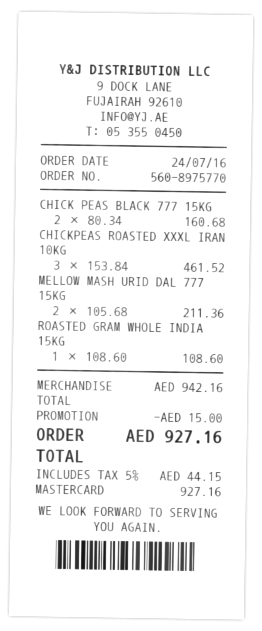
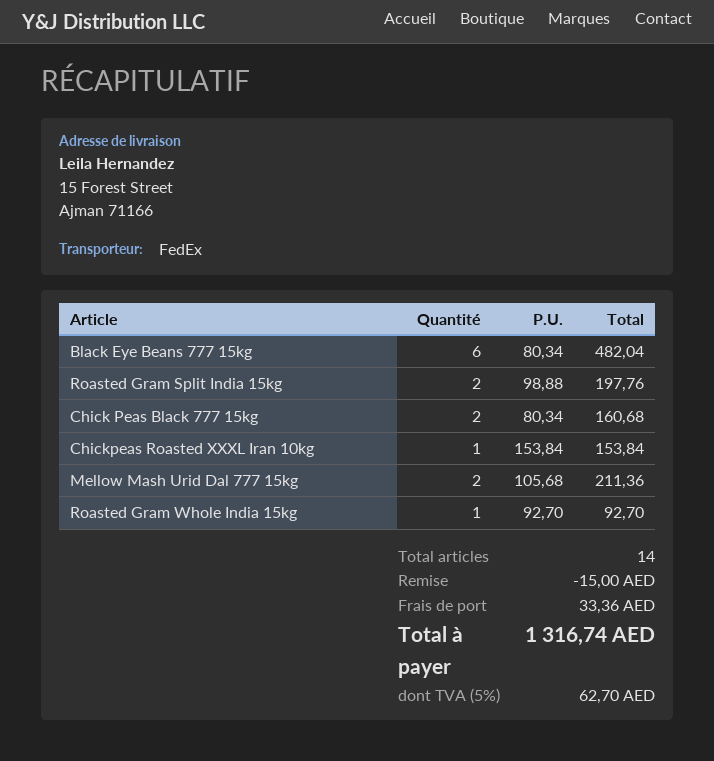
CHICKPEAS ROASTED XXXL IRAN 10KG: 3 x 153.84 = 461.52 -> 1 x 153.84 = 153.84
ROASTED GRAM WHOLE INDIA 15KG: 1 x 108.60 = 108.60 -> 1 x 92.70 = 92.70
Black Eye Beans 777 15kg: none -> 6 x 80.34 = 482.04
Roasted Gram Split India 15kg: none -> 2 x 98.88 = 197.76
shipping: none -> 33.36
tax: 5% = 44.15 -> 5% = 62.70
total: 927.16 -> 1316.74

